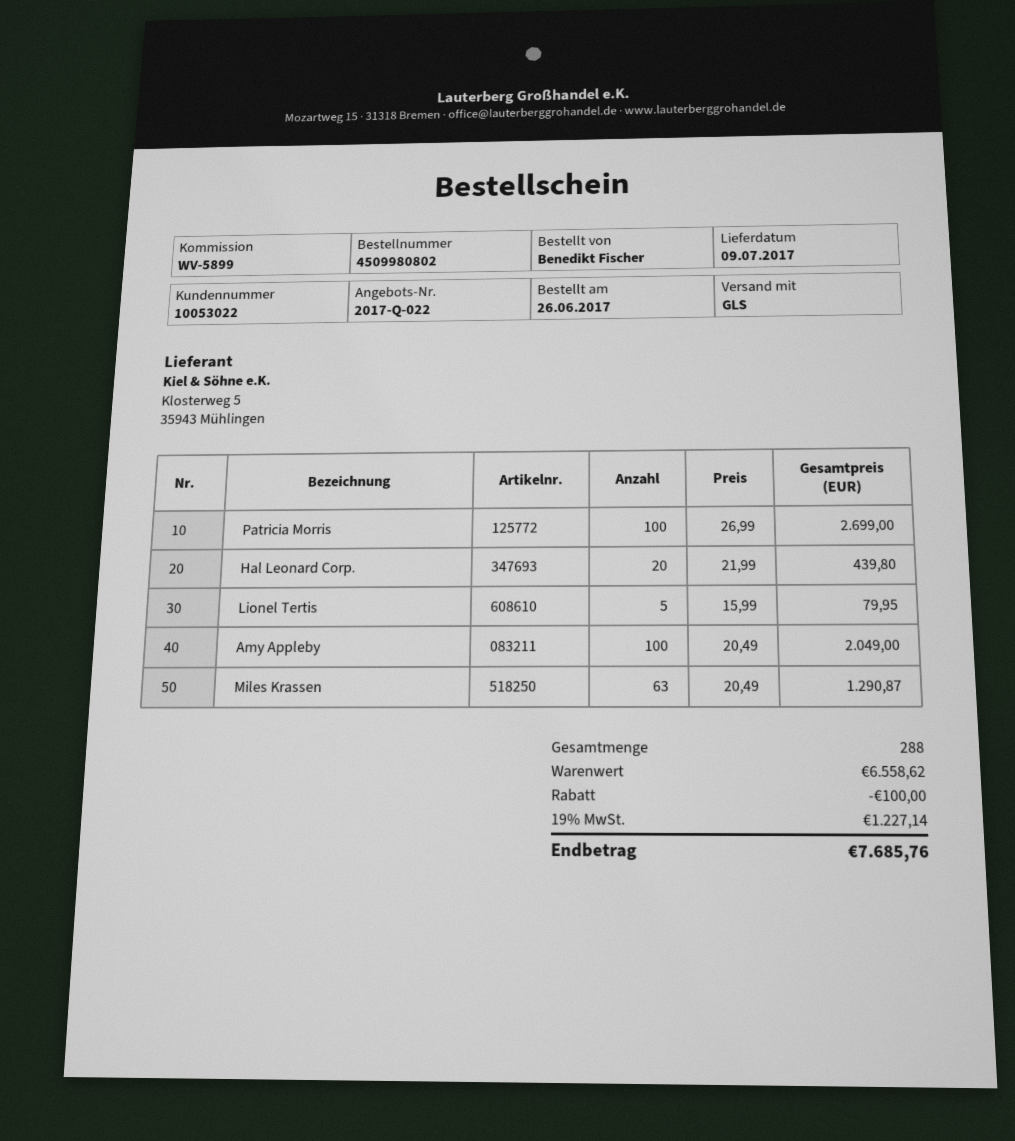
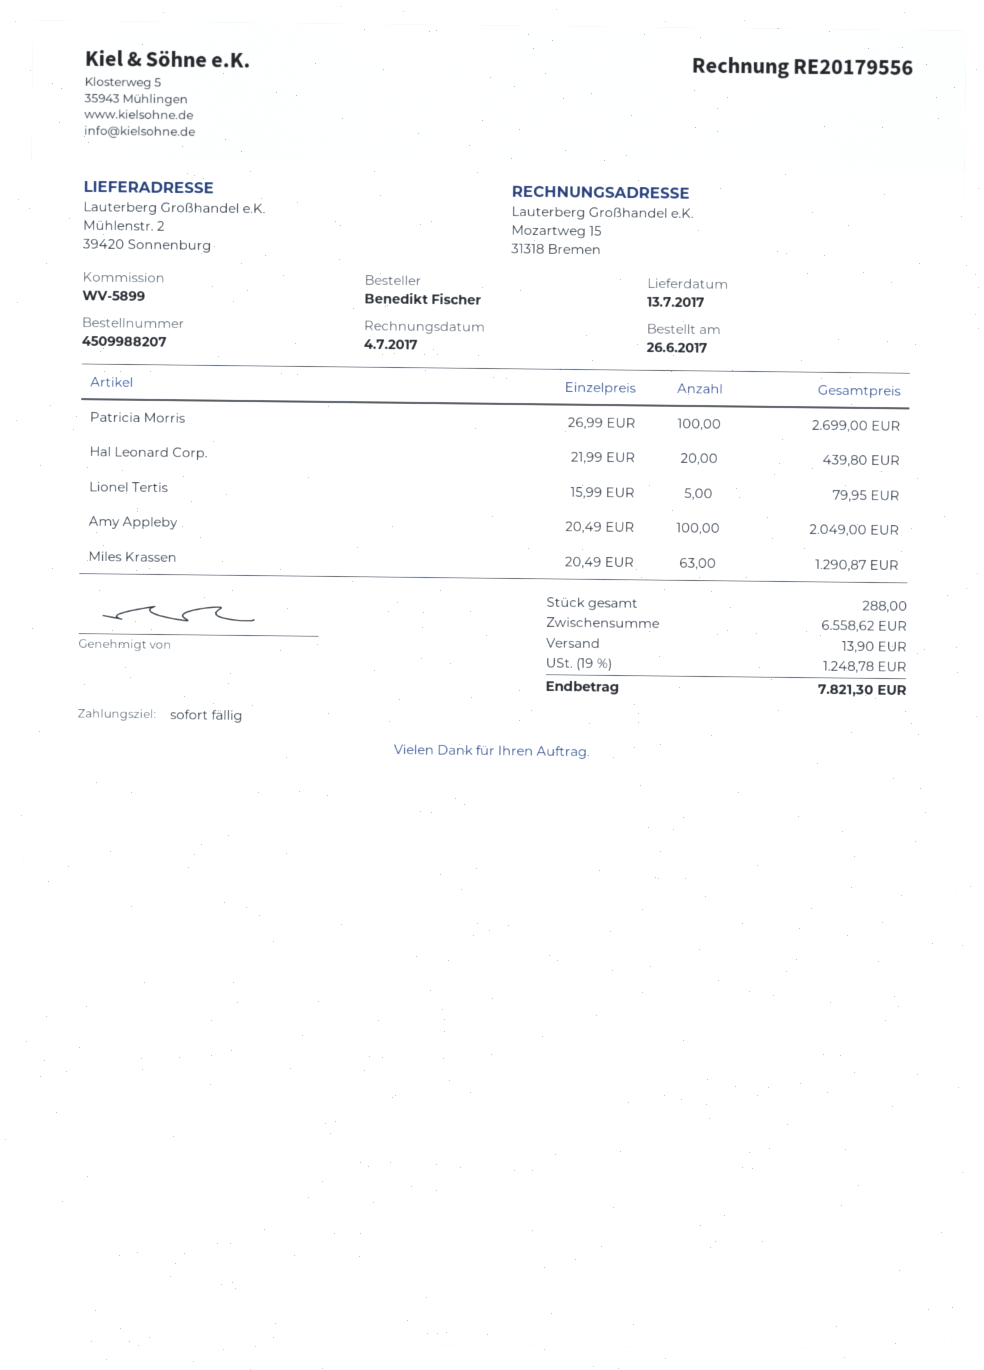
order number: 4509980802 -> 4509988207
delivery date: 2017-07-09 -> 2017-07-13
discount: 100.00 -> none
shipping: none -> 13.90
tax: 19% = 1227.14 -> 19% = 1248.78
total: 7685.76 -> 7821.30

